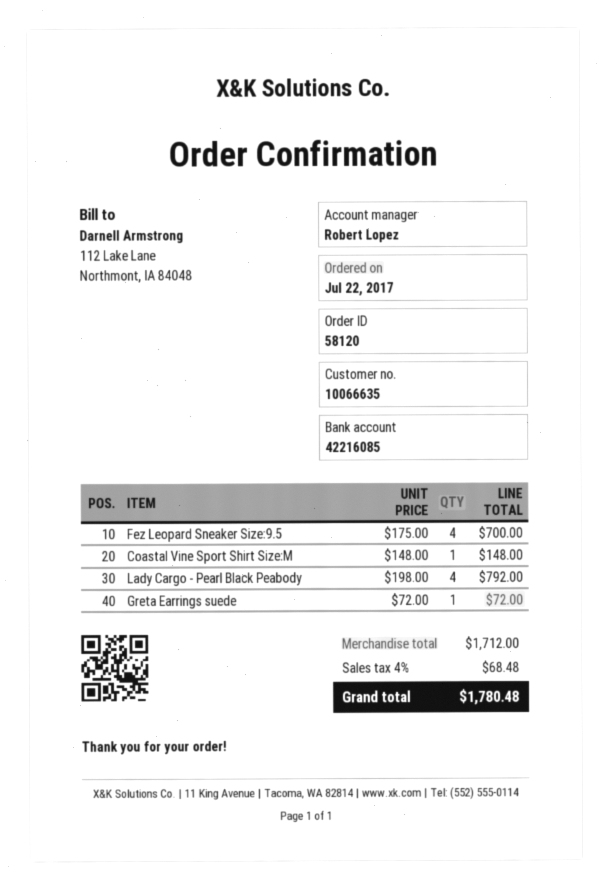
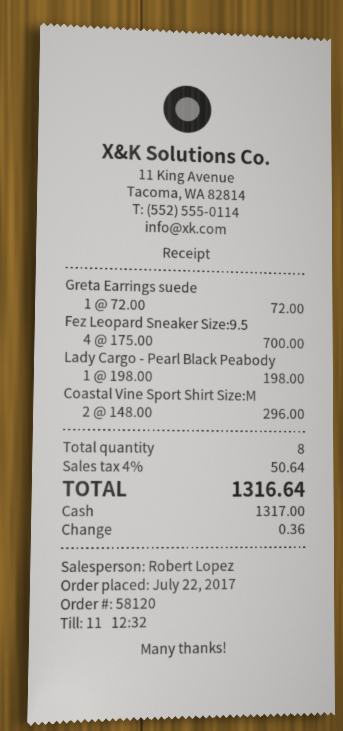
Coastal Vine Sport Shirt Size:M: 1 x 148.00 = 148.00 -> 2 x 148.00 = 296.00
Lady Cargo - Pearl Black Peabody: 4 x 198.00 = 792.00 -> 1 x 198.00 = 198.00
tax: 4% = 68.48 -> 4% = 50.64
total: 1780.48 -> 1316.64

